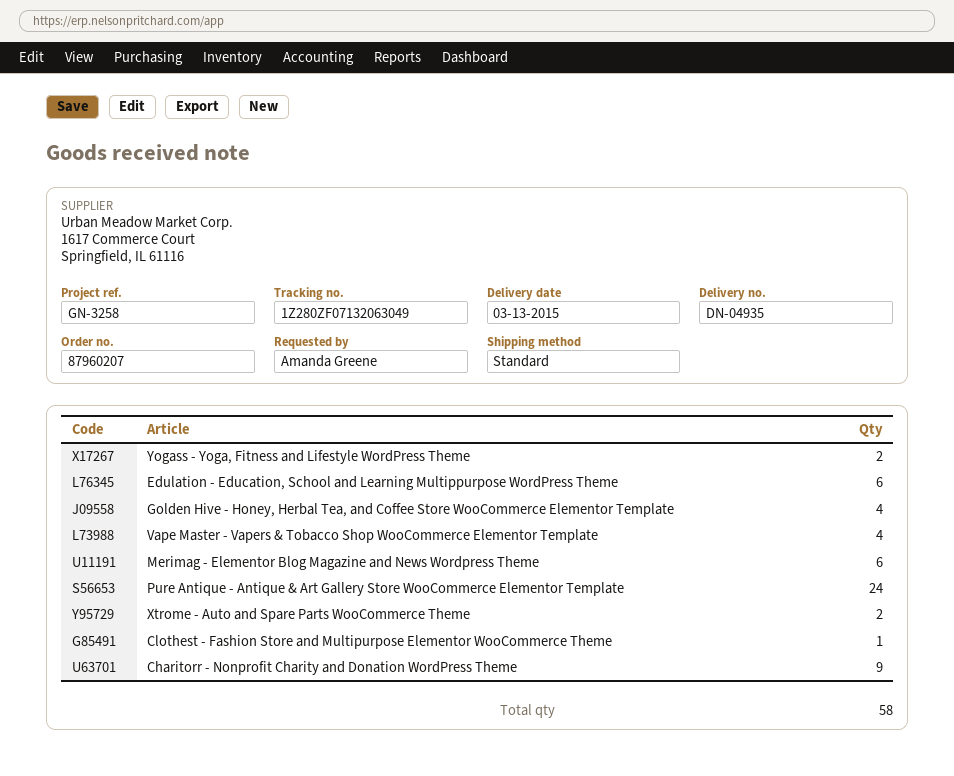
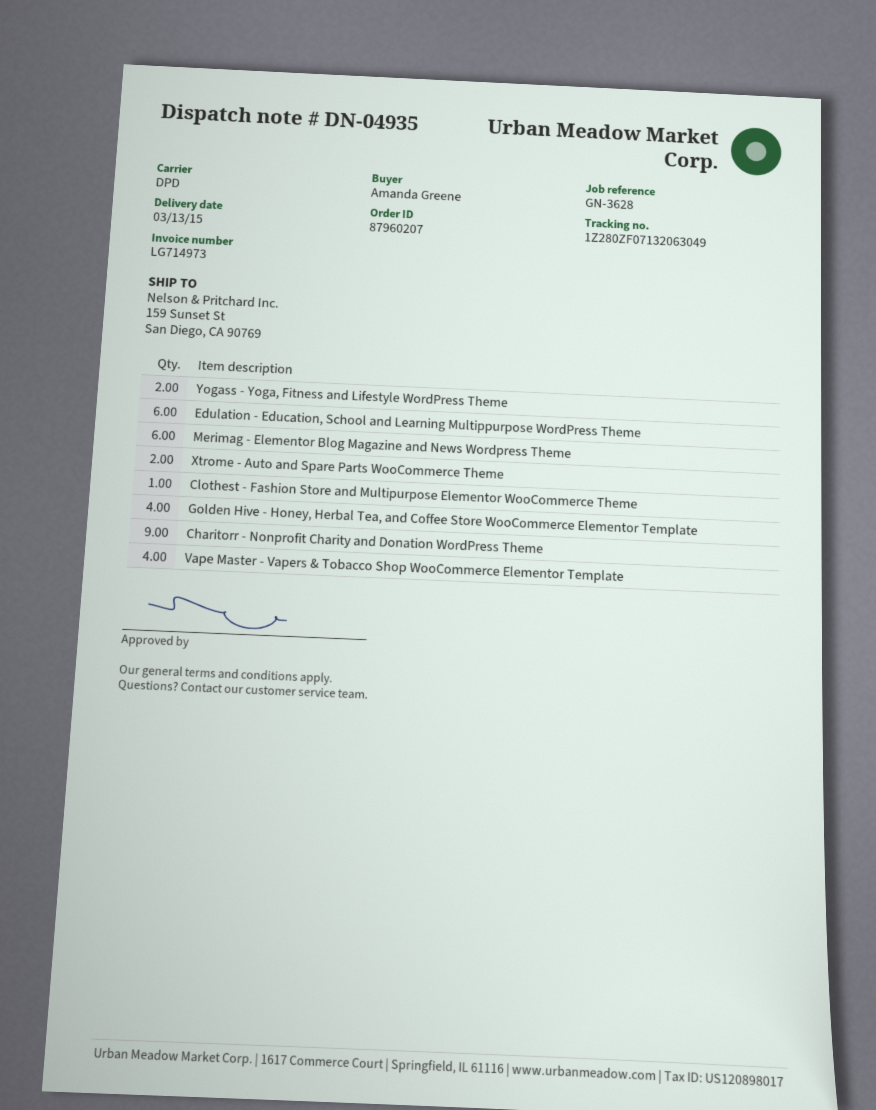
reference: GN-3258 -> GN-3628
shipping method: standard -> DPD
Pure Antique - Antique & Art Gallery Store WooCommerce Elementor Template: 24 -> none

